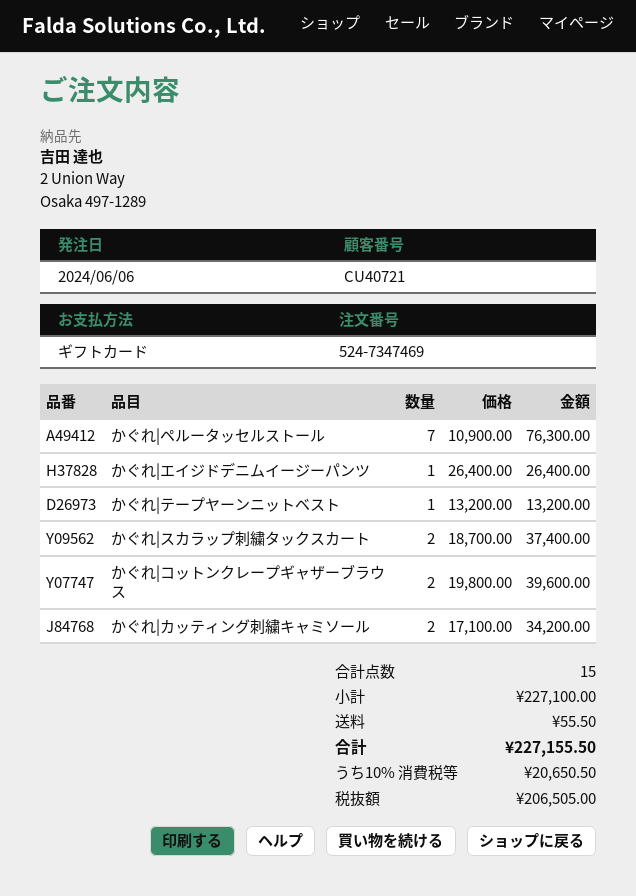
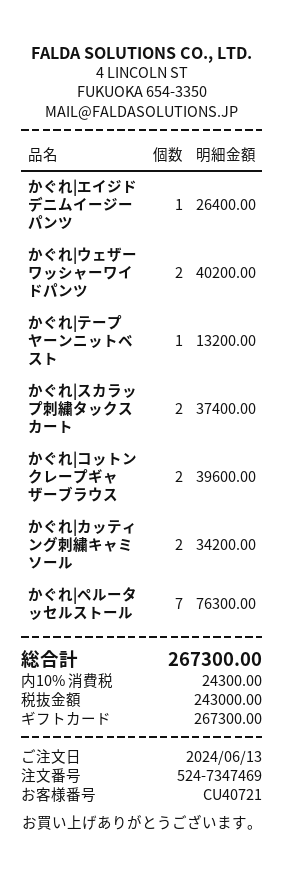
order date: 2024-06-06 -> 2024-06-13
かぐれ|ウェザーワッシャーワイドパンツ: none -> 2 for 40200.00
shipping: 55.50 -> none
net: 206505.00 -> 243000.00
tax: 10% = 20650.50 -> 10% = 24300.00
total: 227155.50 -> 267300.00

